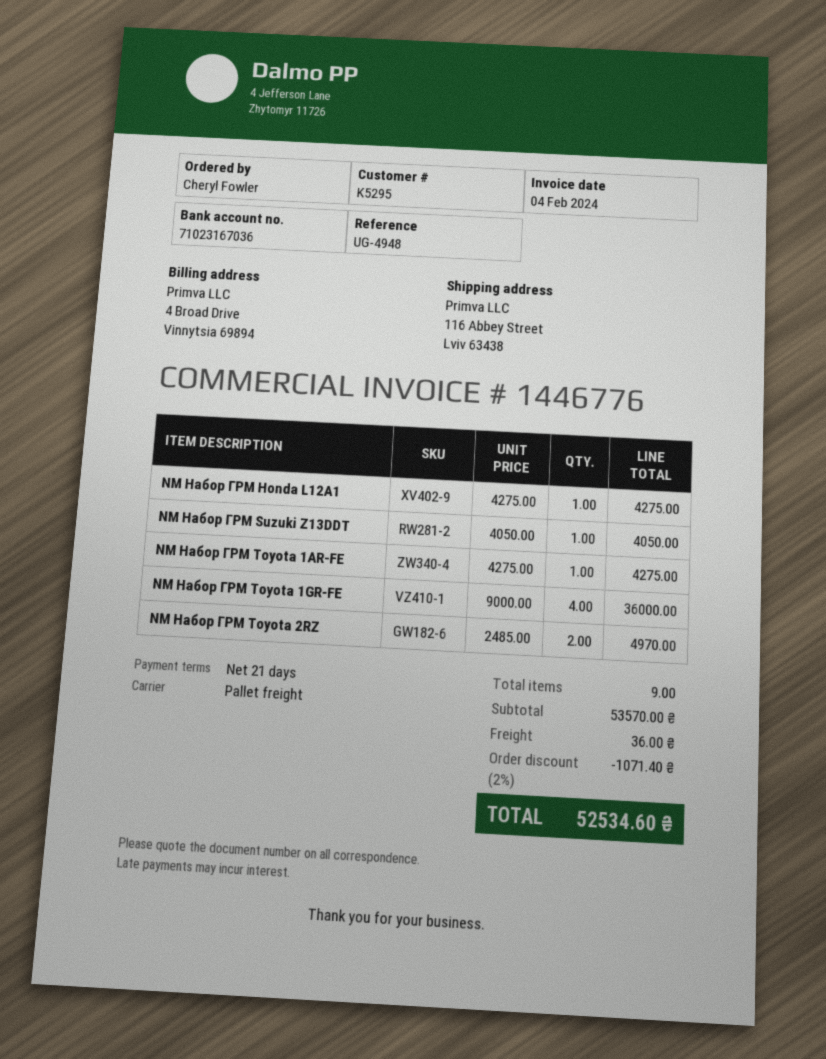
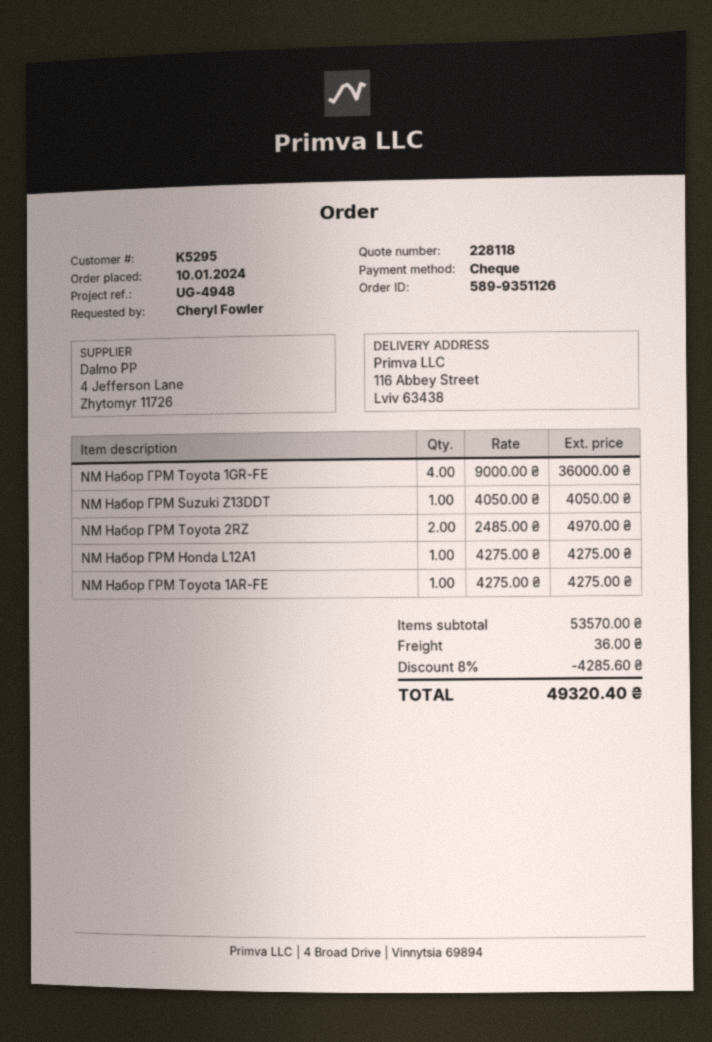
discount: 2% = 1071.40 -> 8% = 4285.60
total: 52534.60 -> 49320.40

